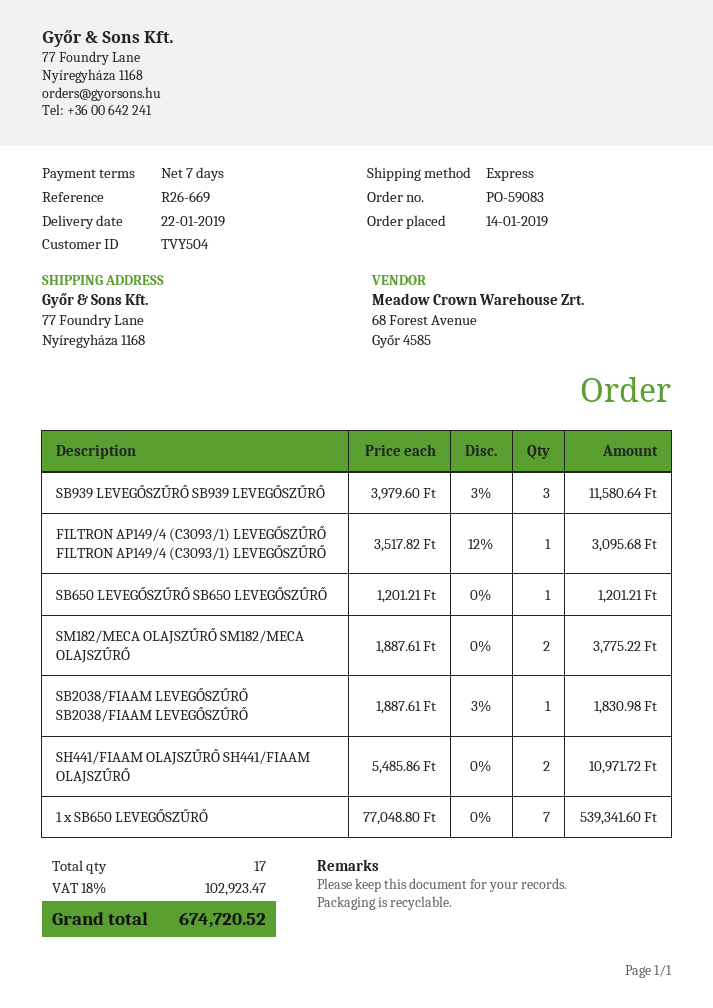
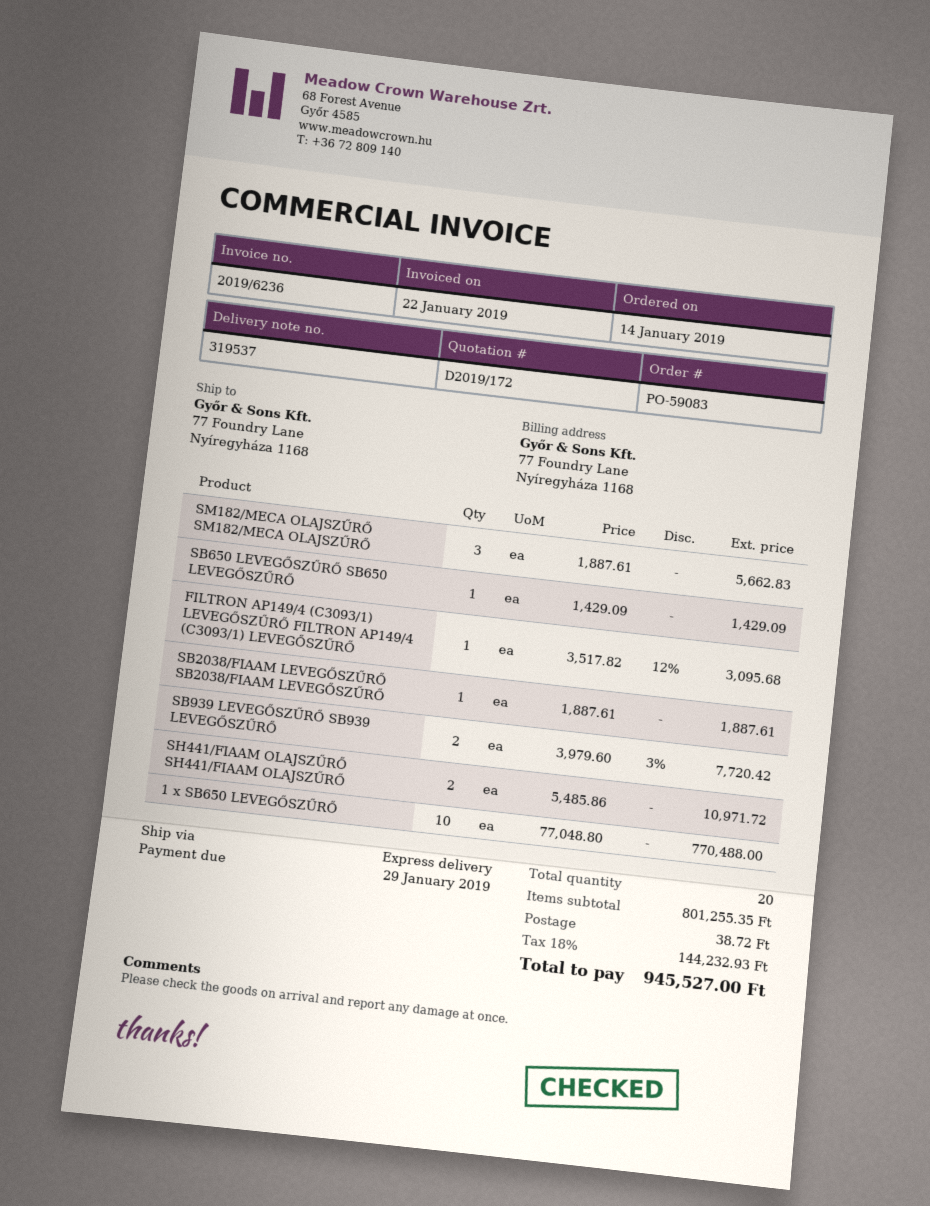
SB939 LEVEGŐSZŰRŐ SB939 LEVEGŐSZŰRŐ: 3 x 3979.60 - 3% = 11580.64 -> 2 x 3979.60 - 3% = 7720.42
SB650 LEVEGŐSZŰRŐ SB650 LEVEGŐSZŰRŐ: 1 x 1201.21 = 1201.21 -> 1 x 1429.09 = 1429.09
SM182/MECA OLAJSZŰRŐ SM182/MECA OLAJSZŰRŐ: 2 x 1887.61 = 3775.22 -> 3 x 1887.61 = 5662.83
SB2038/FIAAM LEVEGŐSZŰRŐ SB2038/FIAAM LEVEGŐSZŰRŐ: 1 x 1887.61 - 3% = 1830.98 -> 1 x 1887.61 = 1887.61
1 x SB650 LEVEGŐSZŰRŐ: 7 x 77048.80 = 539341.60 -> 10 x 77048.80 = 770488.00
total quantity: 17 -> 20
shipping: none -> 38.72
tax: 18% = 102923.47 -> 18% = 144232.93
total: 674720.52 -> 945527.00

